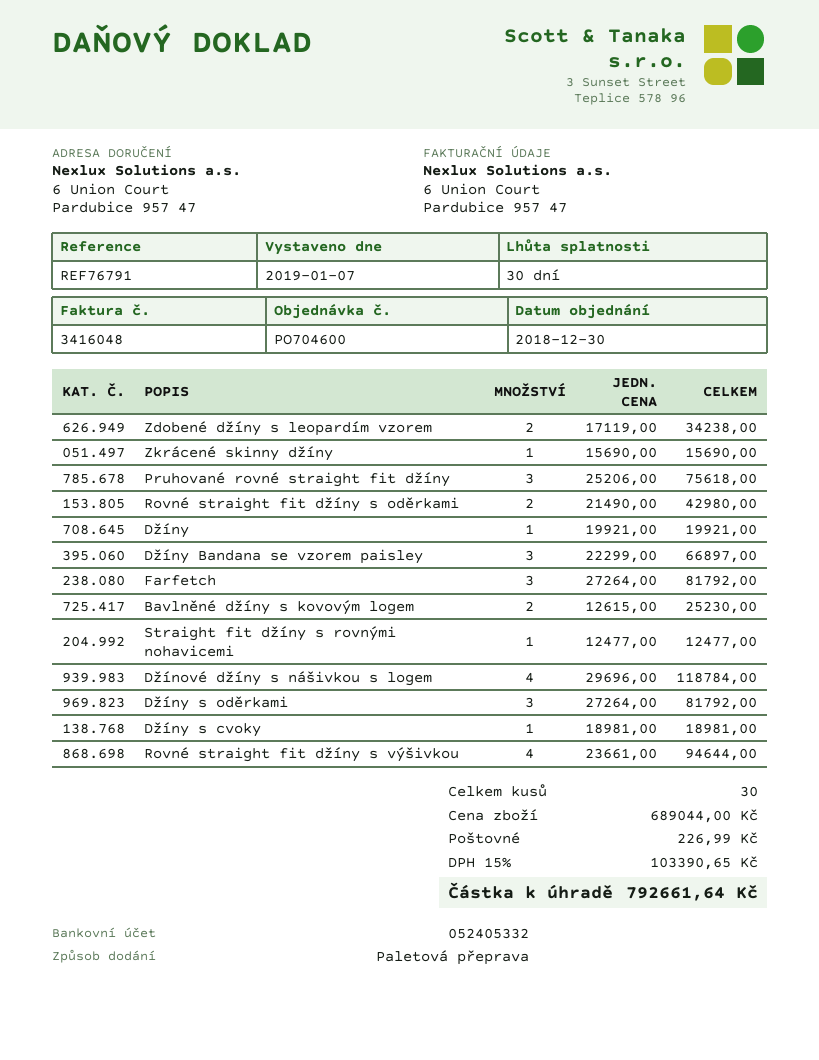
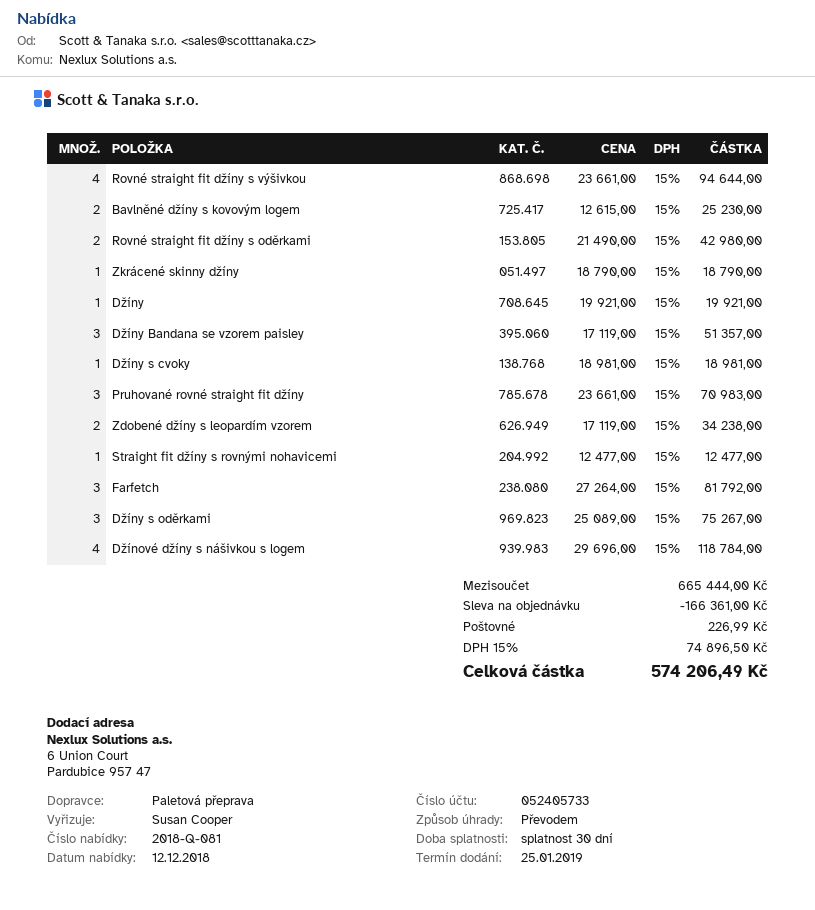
bank account: 052405332 -> 052405733
Zkrácené skinny džíny: 1 x 15690.00 = 15690.00 -> 1 x 18790.00 = 18790.00
Pruhované rovné straight fit džíny: 3 x 25206.00 = 75618.00 -> 3 x 23661.00 = 70983.00
Džíny Bandana se vzorem paisley: 3 x 22299.00 = 66897.00 -> 3 x 17119.00 = 51357.00
Džíny s oděrkami: 3 x 27264.00 = 81792.00 -> 3 x 25089.00 = 75267.00
subtotal: 689044.00 -> 665444.00
discount: none -> 166361.00
tax: 15% = 103390.65 -> 15% = 74896.50
total: 792661.64 -> 574206.49

